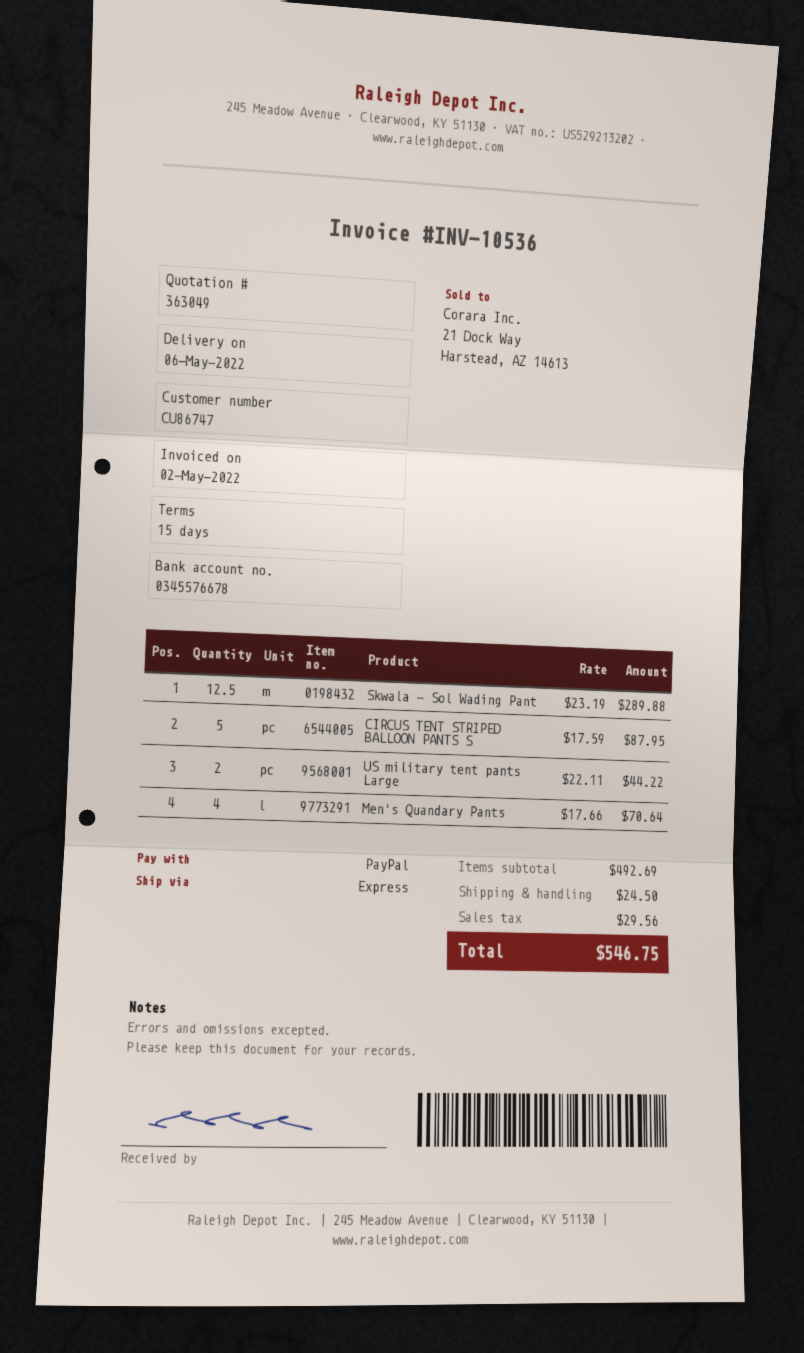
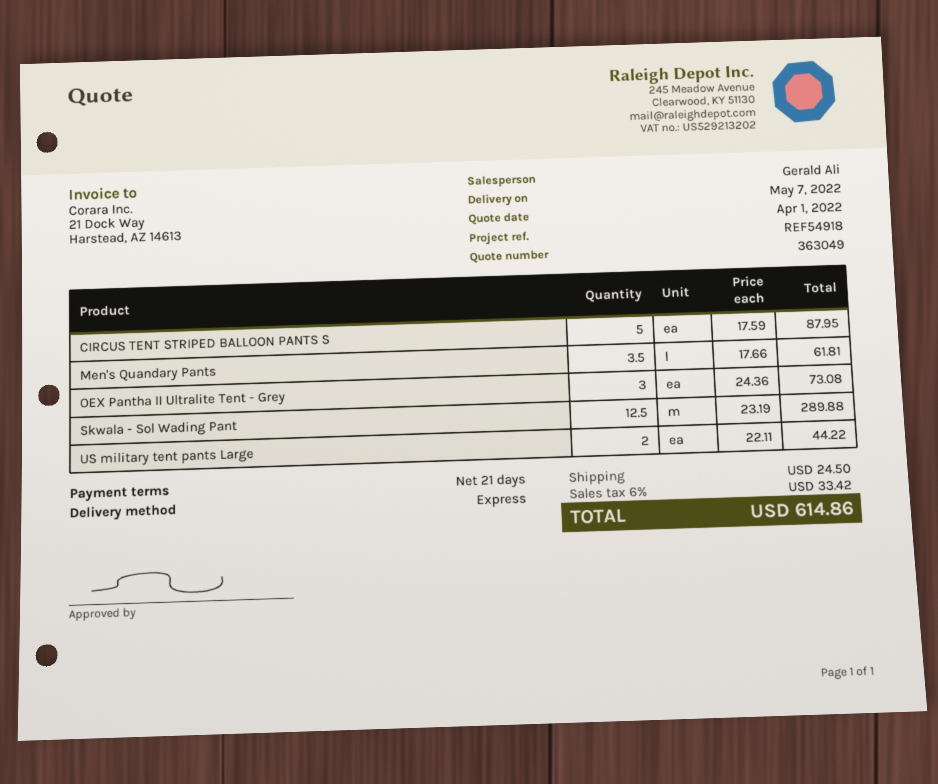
delivery date: 2022-05-06 -> 2022-05-07
payment terms: 15 days -> 21 days
Men's Quandary Pants: 4 x 17.66 = 70.64 -> 3.5 x 17.66 = 61.81
OEX Pantha II Ultralite Tent - Grey: none -> 3 x 24.36 = 73.08
tax: 29.56 -> 33.42
total: 546.75 -> 614.86

